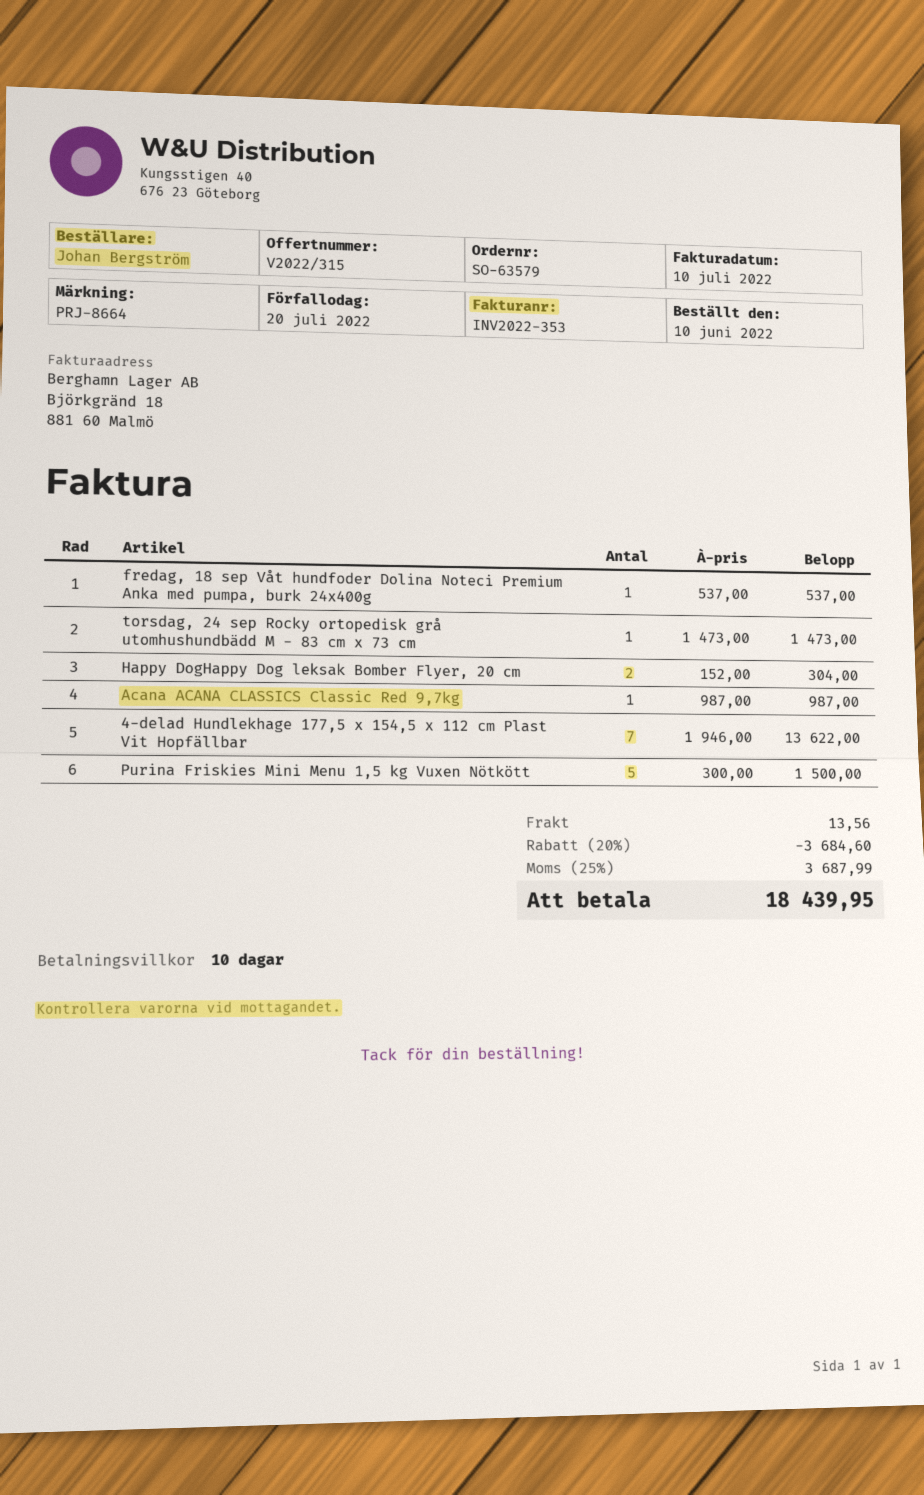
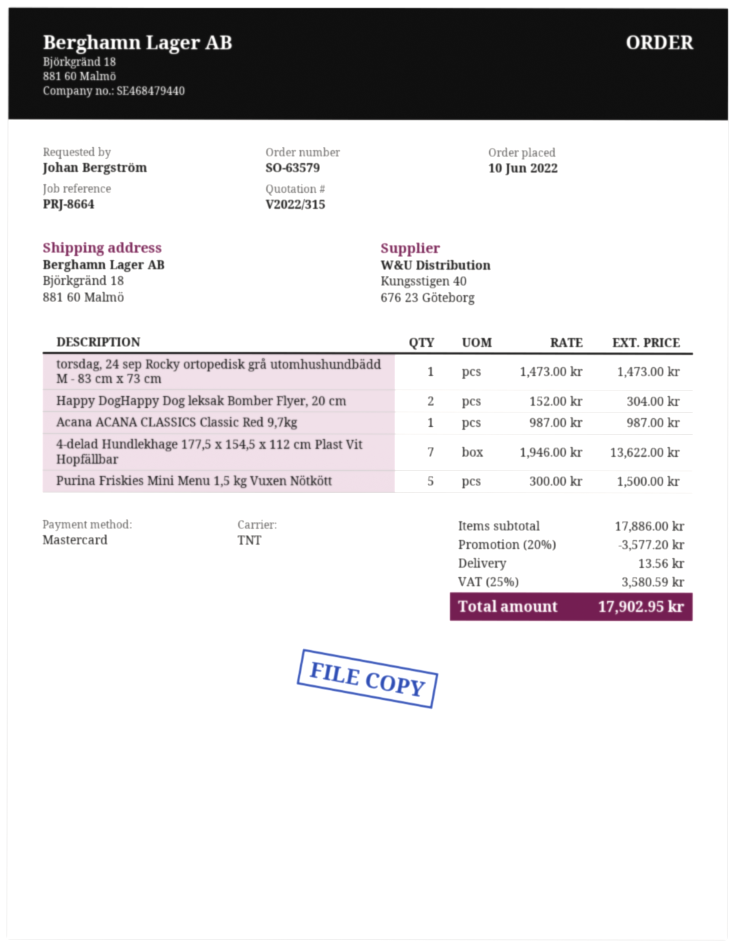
fredag, 18 sep Våt hundfoder Dolina Noteci Premium Anka med pumpa, burk 24x400g: 1 x 537.00 = 537.00 -> none
discount: 20% = 3684.60 -> 20% = 3577.20
tax: 25% = 3687.99 -> 25% = 3580.59
total: 18439.95 -> 17902.95

